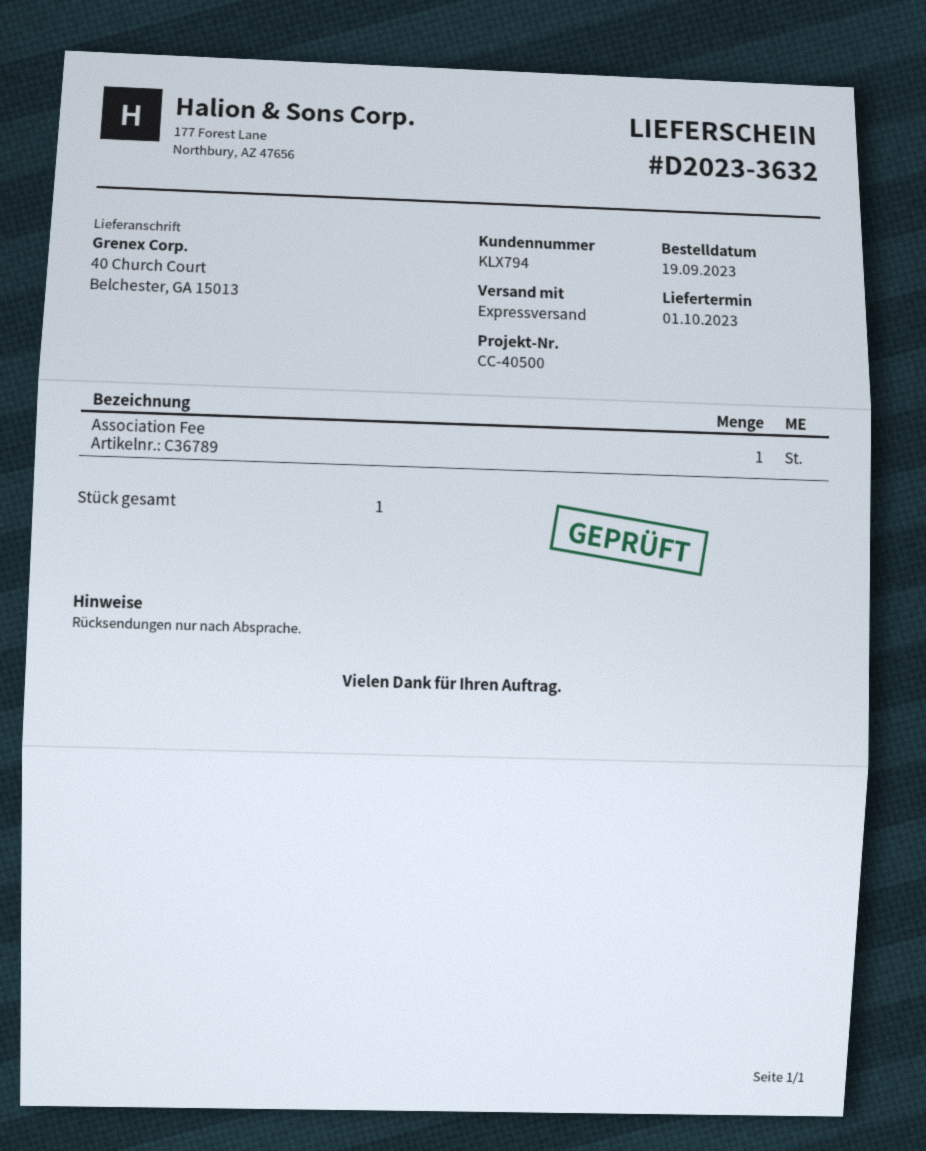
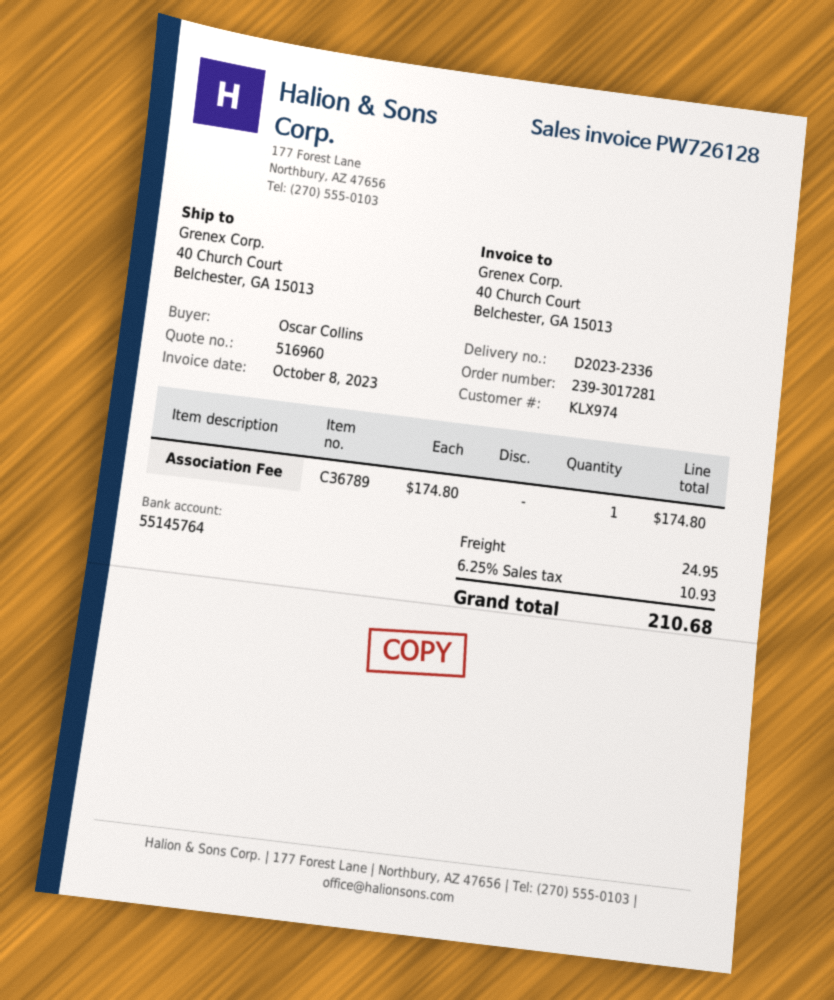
delivery note number: D2023-3632 -> D2023-2336
customer number: KLX794 -> KLX974

